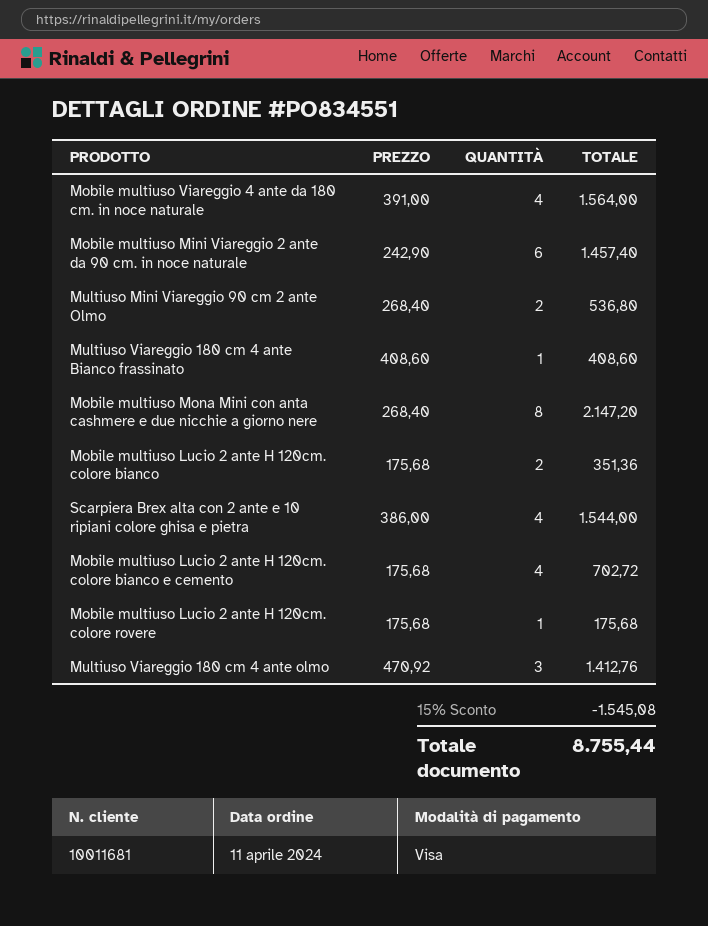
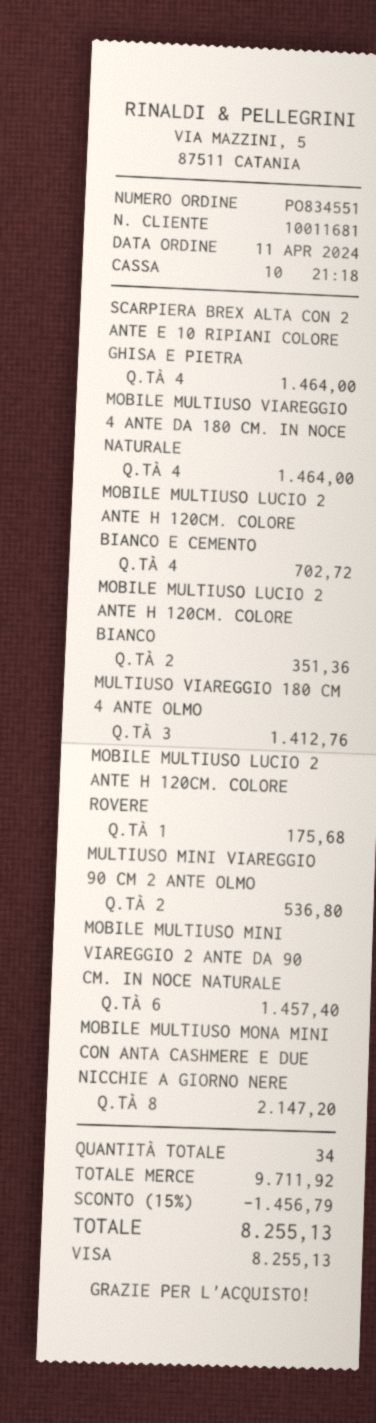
Mobile multiuso Viareggio 4 ante da 180 cm. in noce naturale: 4 for 1564.00 -> 4 for 1464.00
Multiuso Viareggio 180 cm 4 ante Bianco frassinato: 1 for 408.60 -> none
Scarpiera Brex alta con 2 ante e 10 ripiani colore ghisa e pietra: 4 for 1544.00 -> 4 for 1464.00
discount: 15% = 1545.08 -> 15% = 1456.79
total: 8755.44 -> 8255.13

